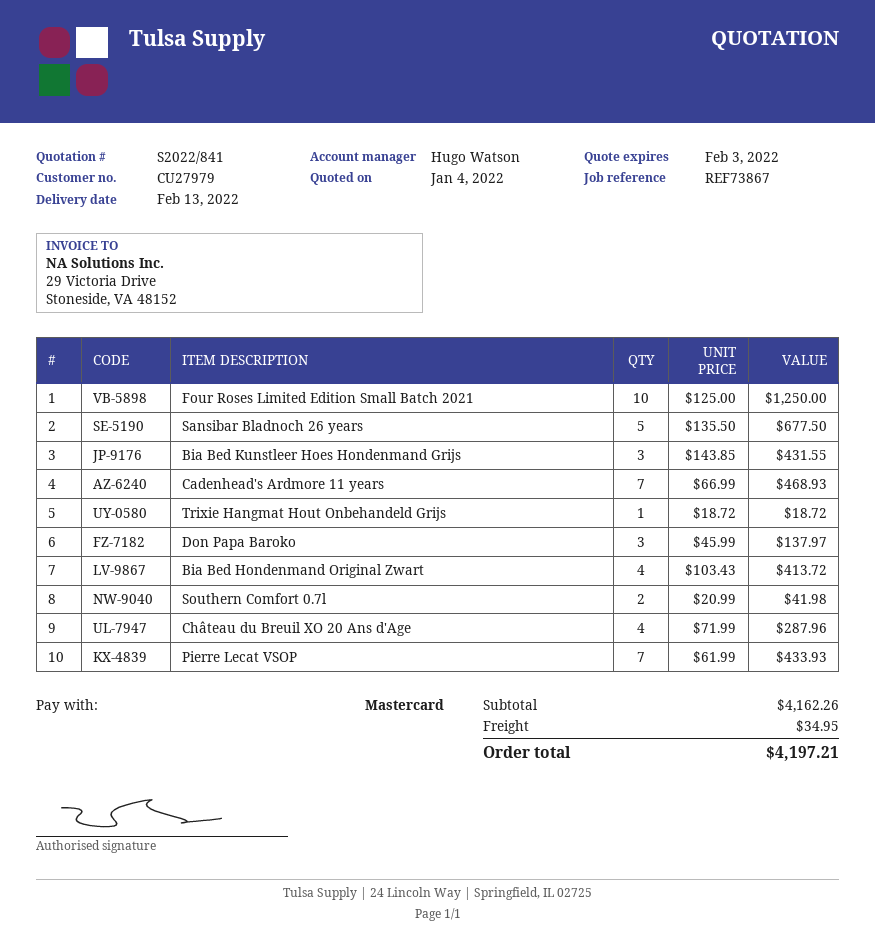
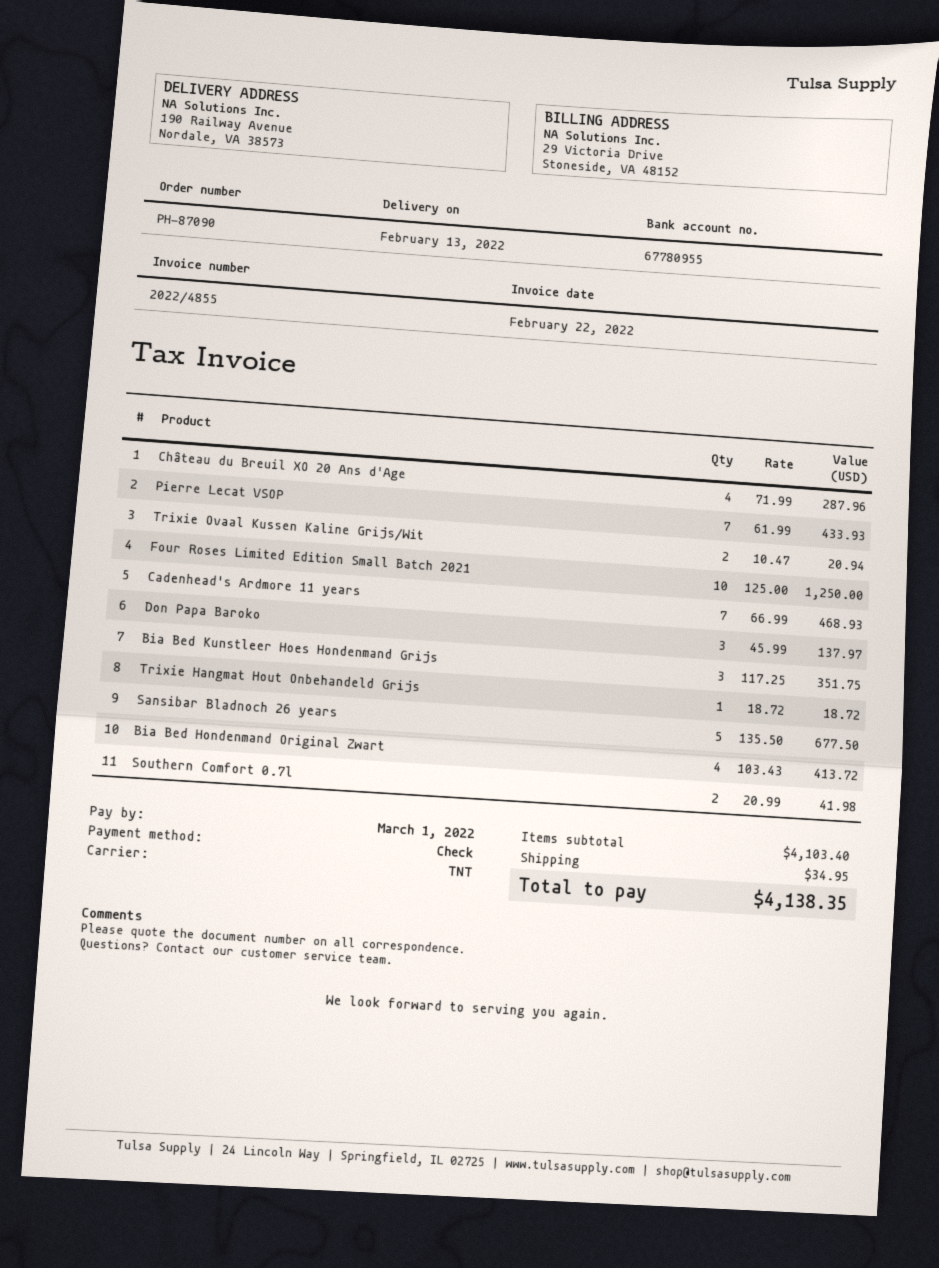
payment method: Mastercard -> cheque
Bia Bed Kunstleer Hoes Hondenmand Grijs: 3 x 143.85 = 431.55 -> 3 x 117.25 = 351.75
Trixie Ovaal Kussen Kaline Grijs/Wit: none -> 2 x 10.47 = 20.94
subtotal: 4162.26 -> 4103.40
total: 4197.21 -> 4138.35

